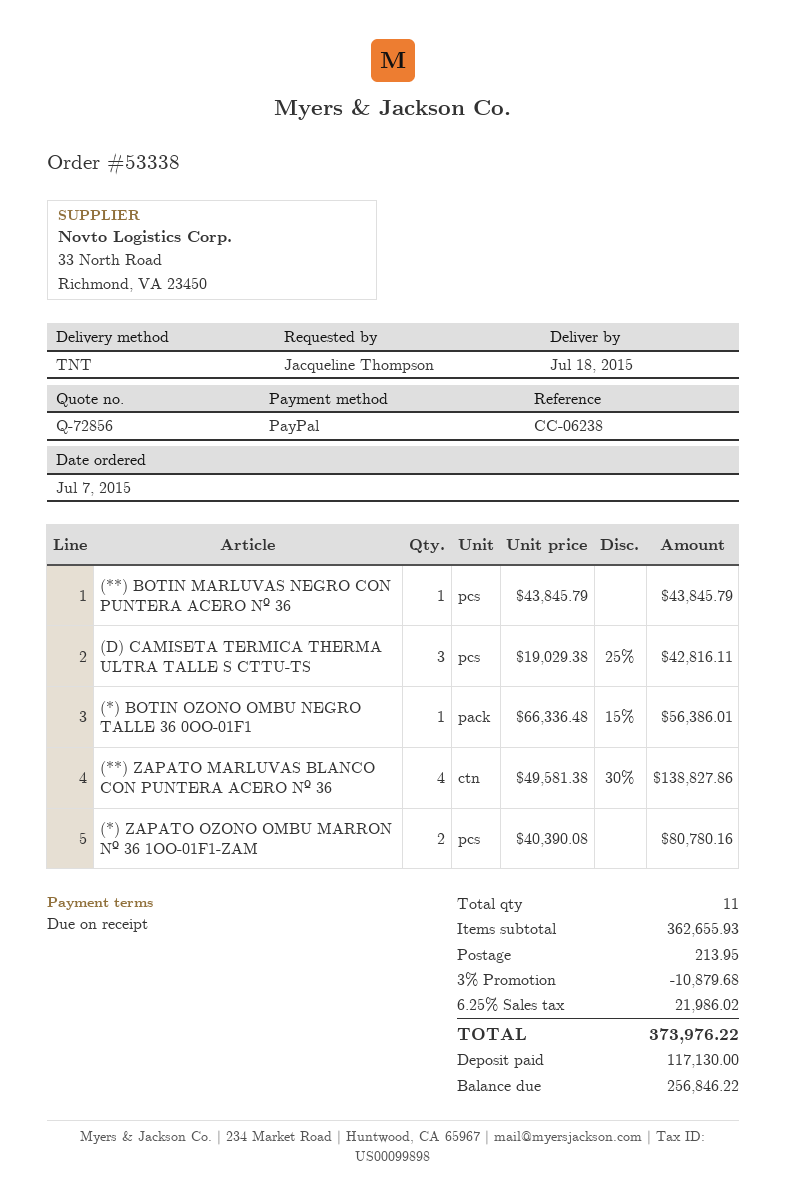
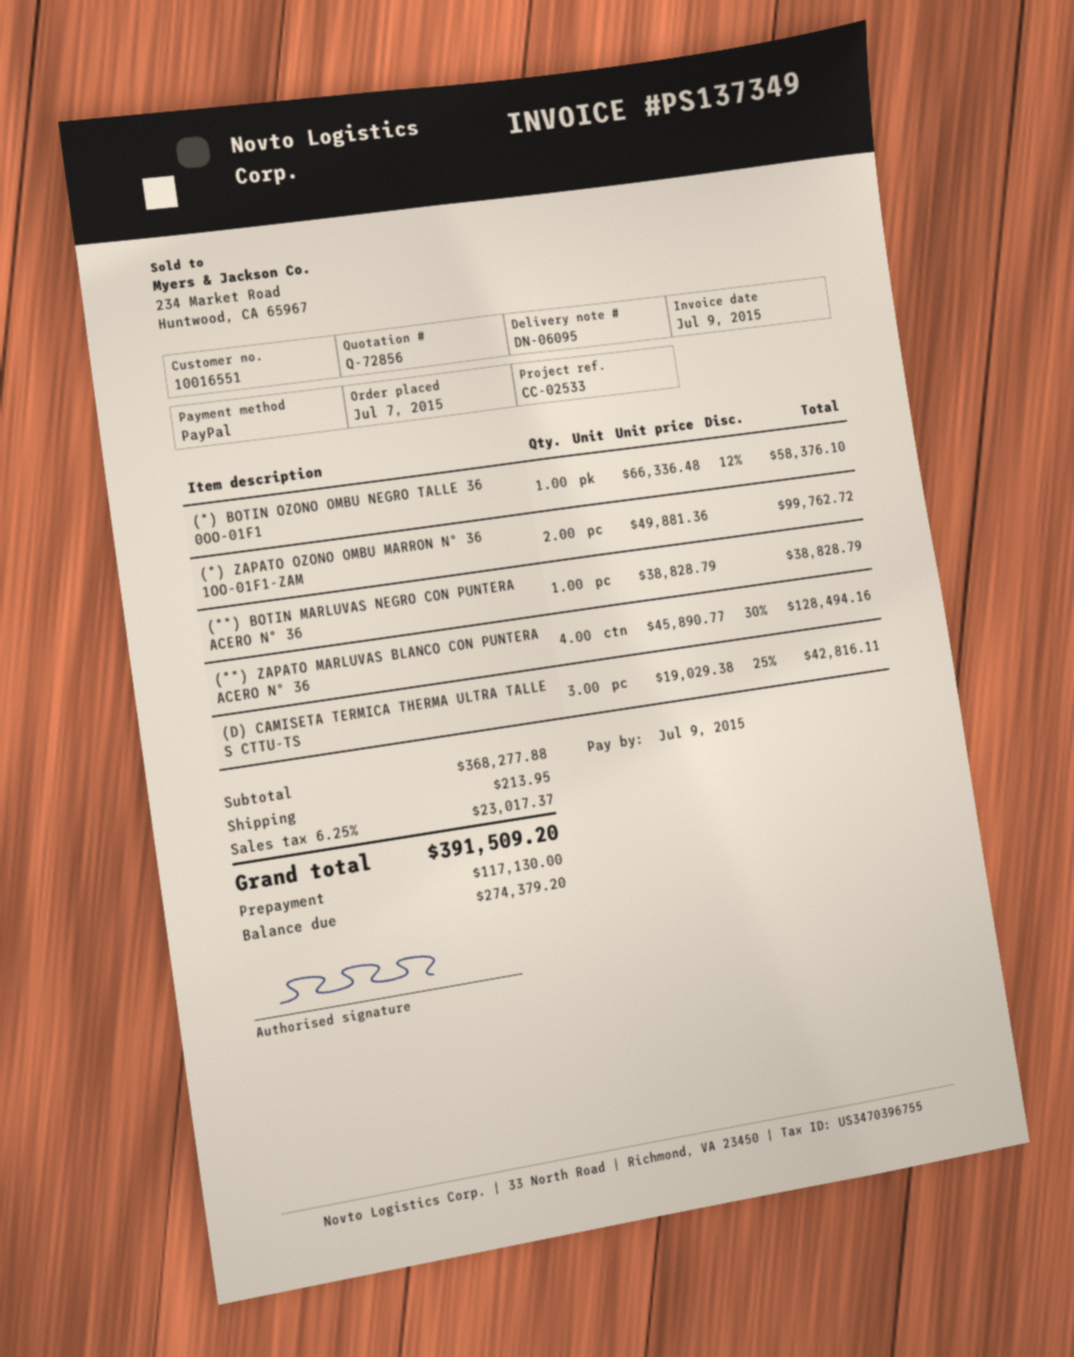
reference: CC-06238 -> CC-02533
(**) BOTIN MARLUVAS NEGRO CON PUNTERA ACERO Nº 36: 1 x 43845.79 = 43845.79 -> 1 x 38828.79 = 38828.79
(*) BOTIN OZONO OMBU NEGRO TALLE 36 0OO-01F1: 1 x 66336.48 - 15% = 56386.01 -> 1 x 66336.48 - 12% = 58376.10
(**) ZAPATO MARLUVAS BLANCO CON PUNTERA ACERO Nº 36: 4 x 49581.38 - 30% = 138827.86 -> 4 x 45890.77 - 30% = 128494.16
(*) ZAPATO OZONO OMBU MARRON Nº 36 1OO-01F1-ZAM: 2 x 40390.08 = 80780.16 -> 2 x 49881.36 = 99762.72
subtotal: 362655.93 -> 368277.88
discount: 3% = 10879.68 -> none
tax: 6.25% = 21986.02 -> 6.25% = 23017.37
total: 373976.22 -> 391509.20
balance: 256846.22 -> 274379.20

